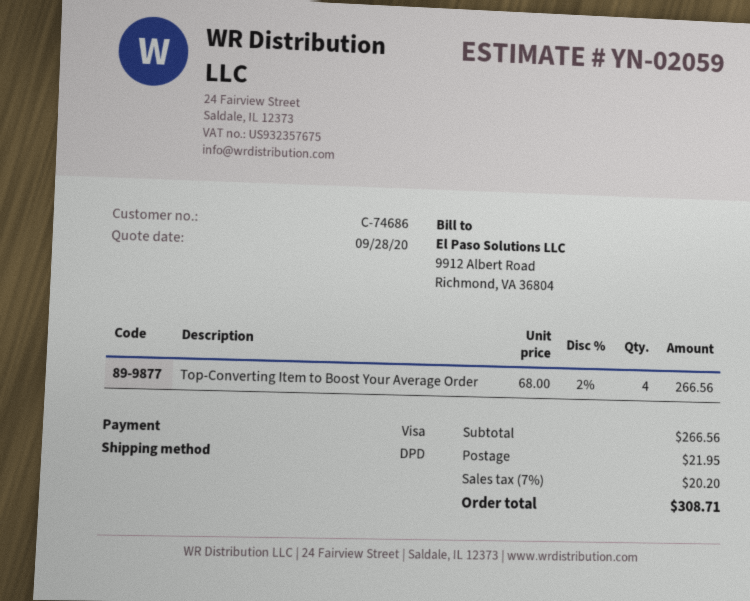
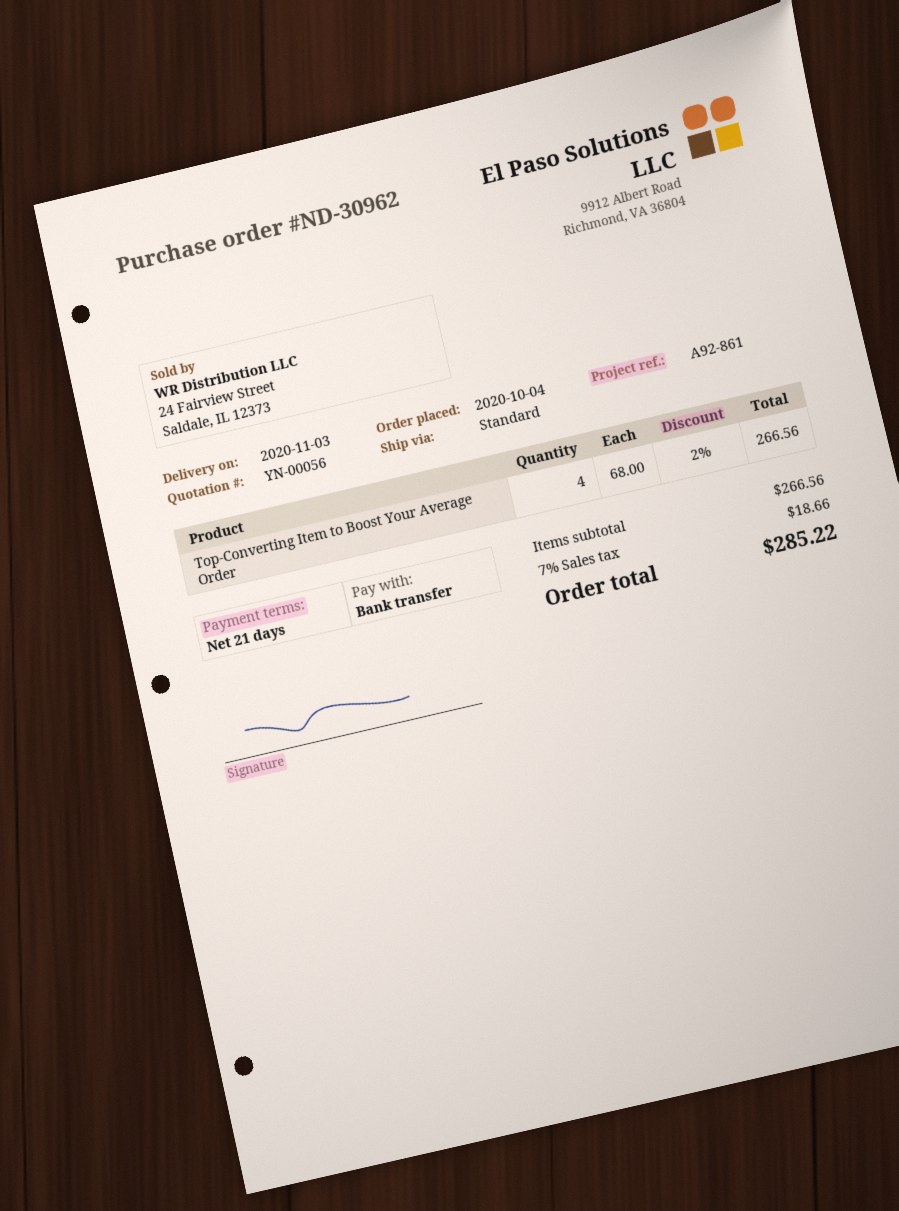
quote number: YN-02059 -> YN-00056
payment method: Visa -> bank transfer
shipping method: DPD -> standard
shipping: 21.95 -> none
tax: 7% = 20.20 -> 7% = 18.66
total: 308.71 -> 285.22

